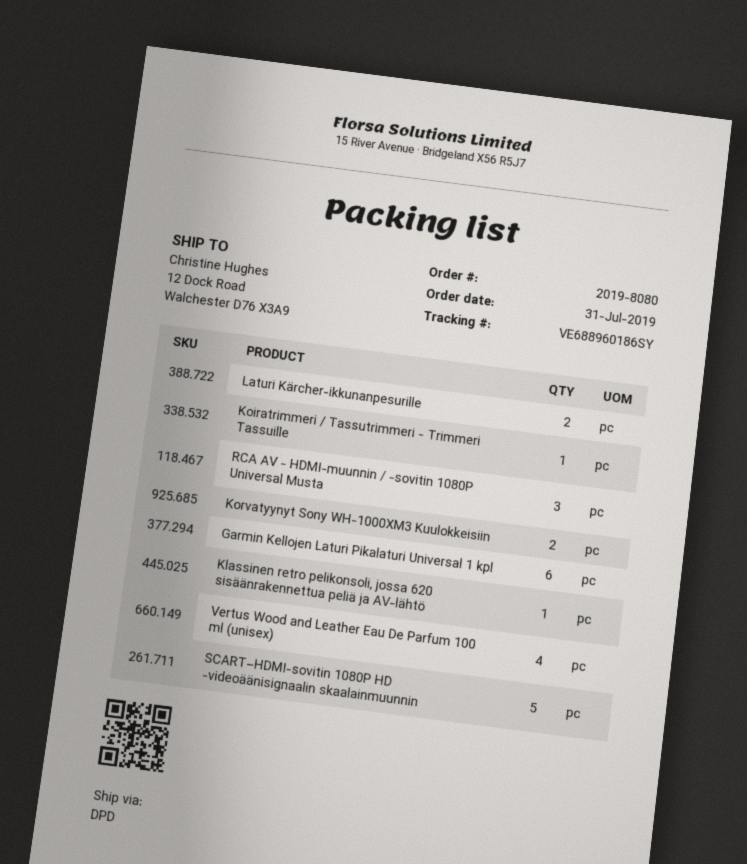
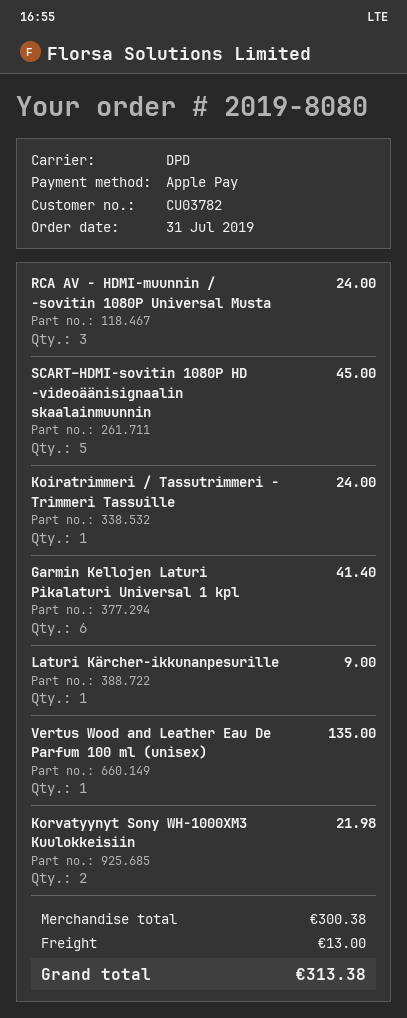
Laturi Kärcher-ikkunanpesurille: 2 -> 1
Klassinen retro pelikonsoli, jossa 620 sisäänrakennettua peliä ja AV-lähtö: 1 -> none
Vertus Wood and Leather Eau De Parfum 100 ml (unisex): 4 -> 1

